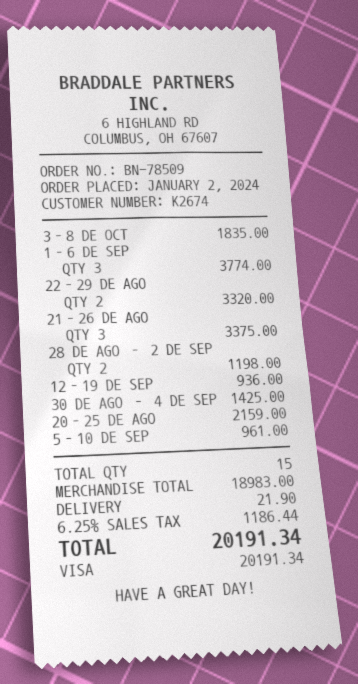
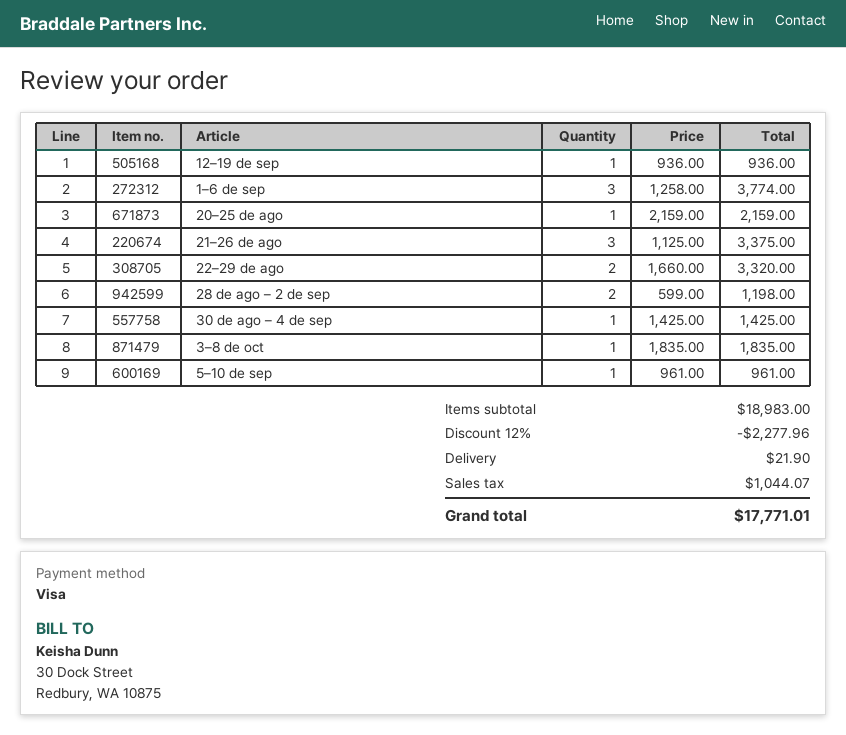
discount: none -> 12% = 2277.96
tax: 1186.44 -> 1044.07
total: 20191.34 -> 17771.01

